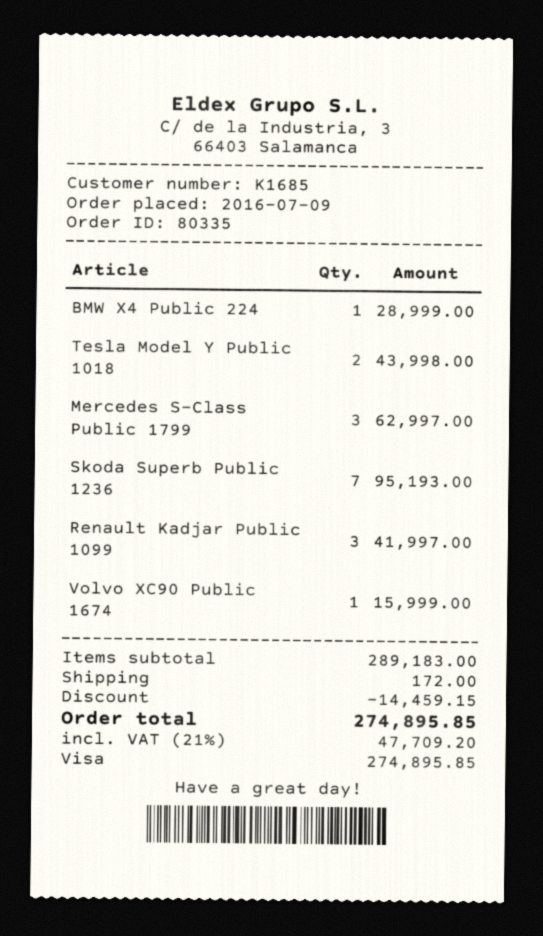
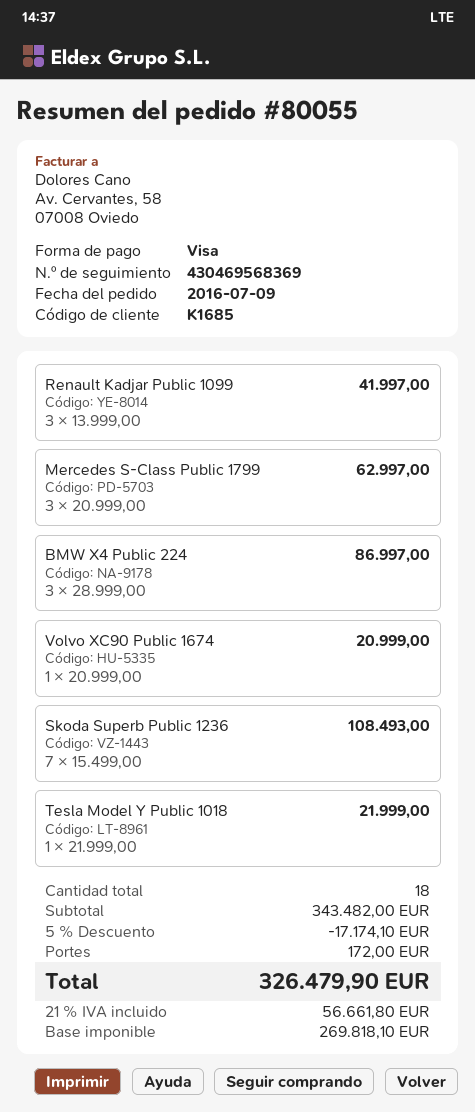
order number: 80335 -> 80055
BMW X4 Public 224: 1 for 28999.00 -> 3 for 86997.00
Tesla Model Y Public 1018: 2 for 43998.00 -> 1 for 21999.00
Skoda Superb Public 1236: 7 for 95193.00 -> 7 for 108493.00
Volvo XC90 Public 1674: 1 for 15999.00 -> 1 for 20999.00
subtotal: 289183.00 -> 343482.00
discount: 14459.15 -> 17174.10
tax: 21% = 47709.20 -> 21% = 56661.80
total: 274895.85 -> 326479.90

